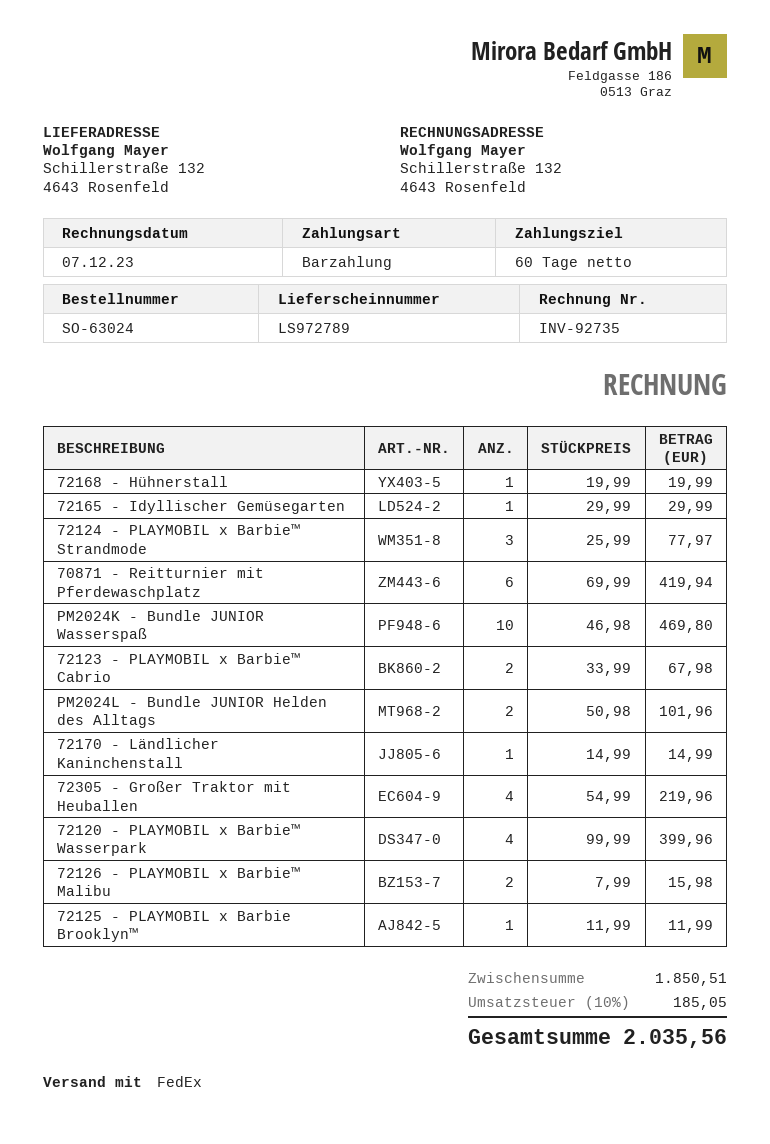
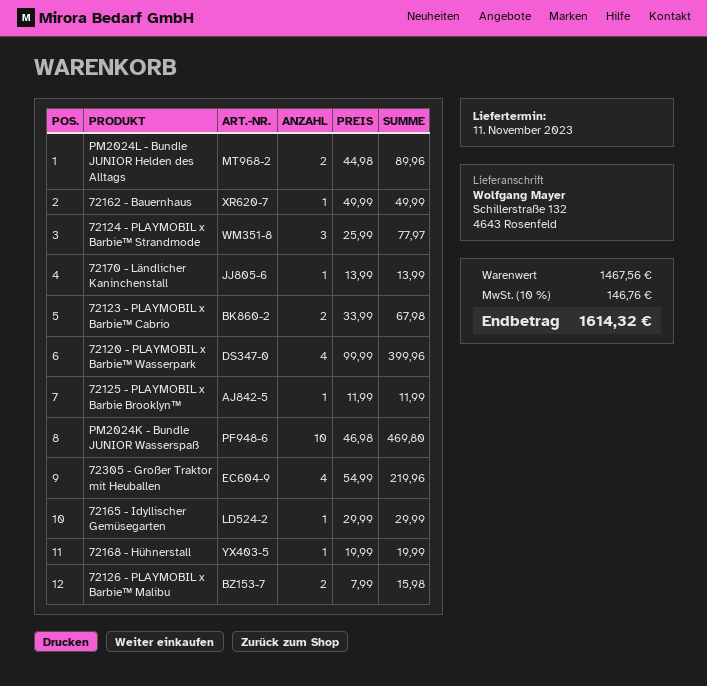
70871 - Reitturnier mit Pferdewaschplatz: 6 x 69.99 = 419.94 -> none
PM2024L - Bundle JUNIOR Helden des Alltags: 2 x 50.98 = 101.96 -> 2 x 44.98 = 89.96
72170 - Ländlicher Kaninchenstall: 1 x 14.99 = 14.99 -> 1 x 13.99 = 13.99
72162 - Bauernhaus: none -> 1 x 49.99 = 49.99
subtotal: 1850.51 -> 1467.56
tax: 10% = 185.05 -> 10% = 146.76
total: 2035.56 -> 1614.32

